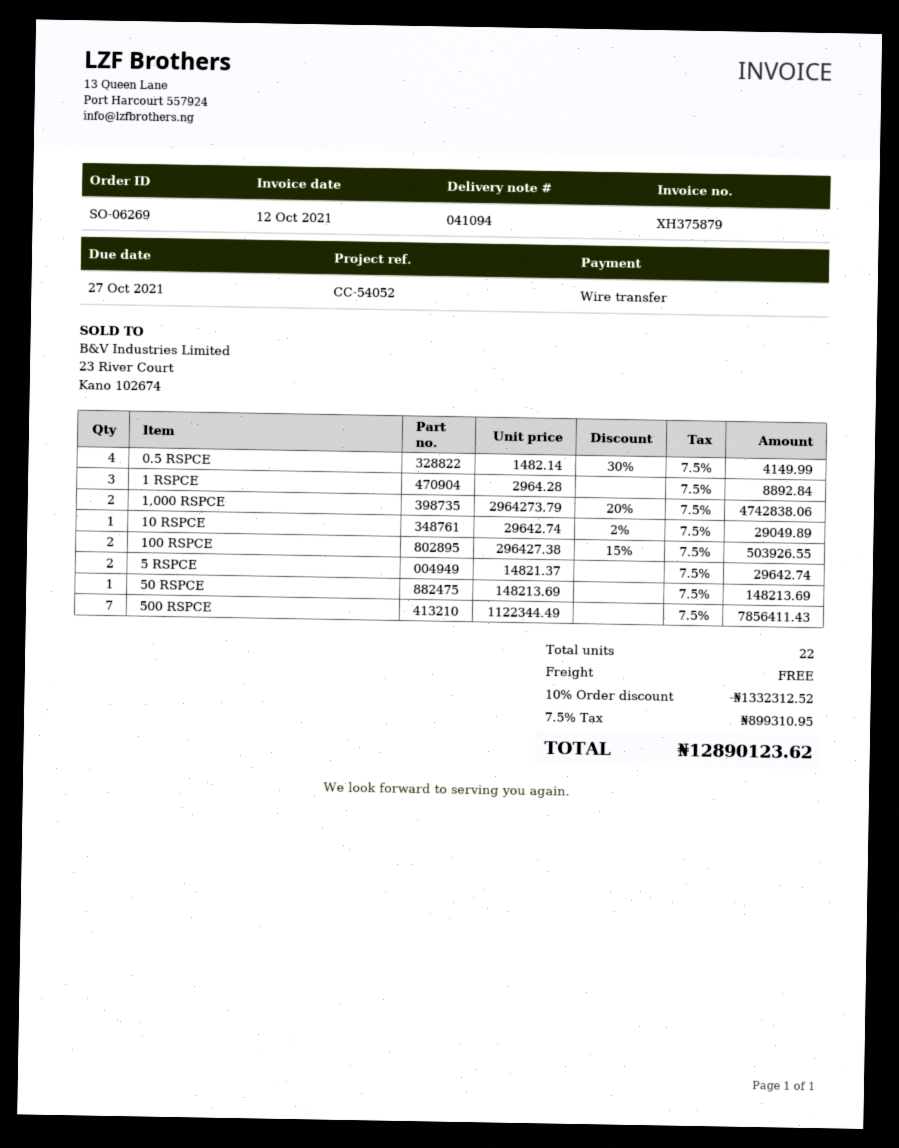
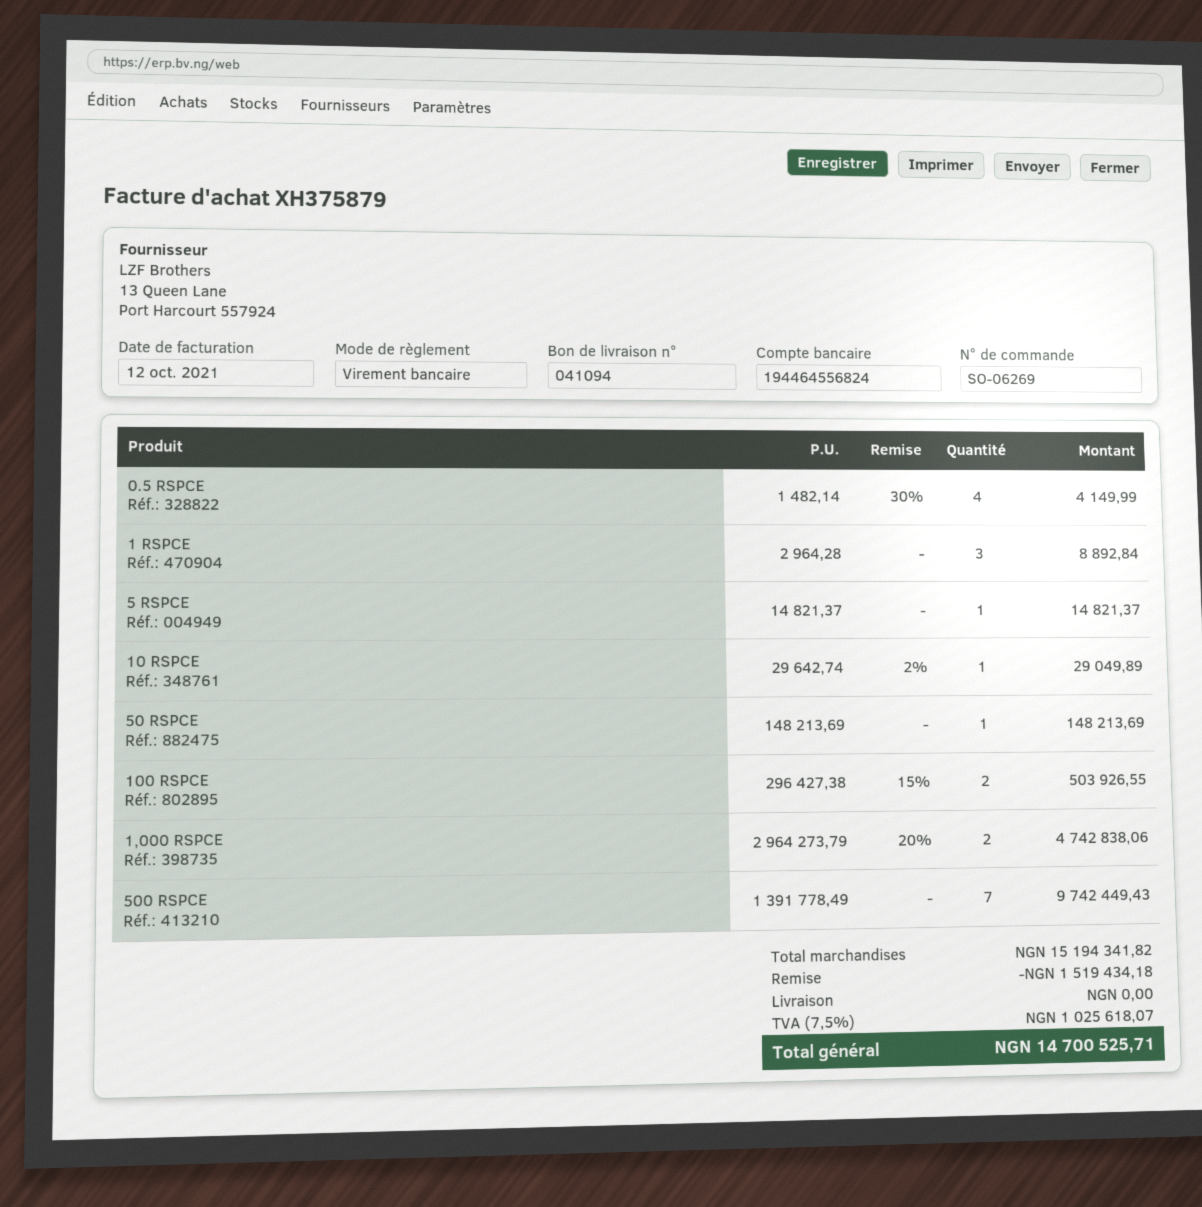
5 RSPCE: 2 x 14821.37 = 29642.74 -> 1 x 14821.37 = 14821.37
500 RSPCE: 7 x 1122344.49 = 7856411.43 -> 7 x 1391778.49 = 9742449.43
discount: 1332312.52 -> 1519434.18
tax: 7.5% = 899310.95 -> 7.5% = 1025618.07
total: 12890123.62 -> 14700525.71

